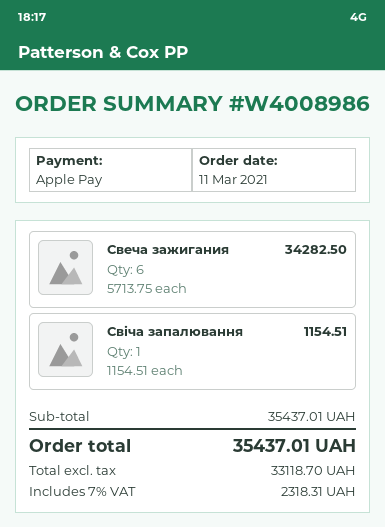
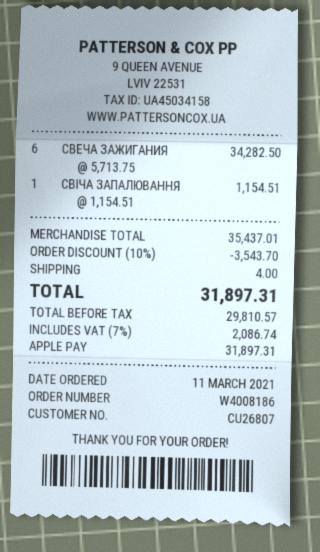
order number: W4008986 -> W4008186
discount: none -> 10% = 3543.70
shipping: none -> 4.00
net: 33118.70 -> 29810.57
tax: 7% = 2318.31 -> 7% = 2086.74
total: 35437.01 -> 31897.31

